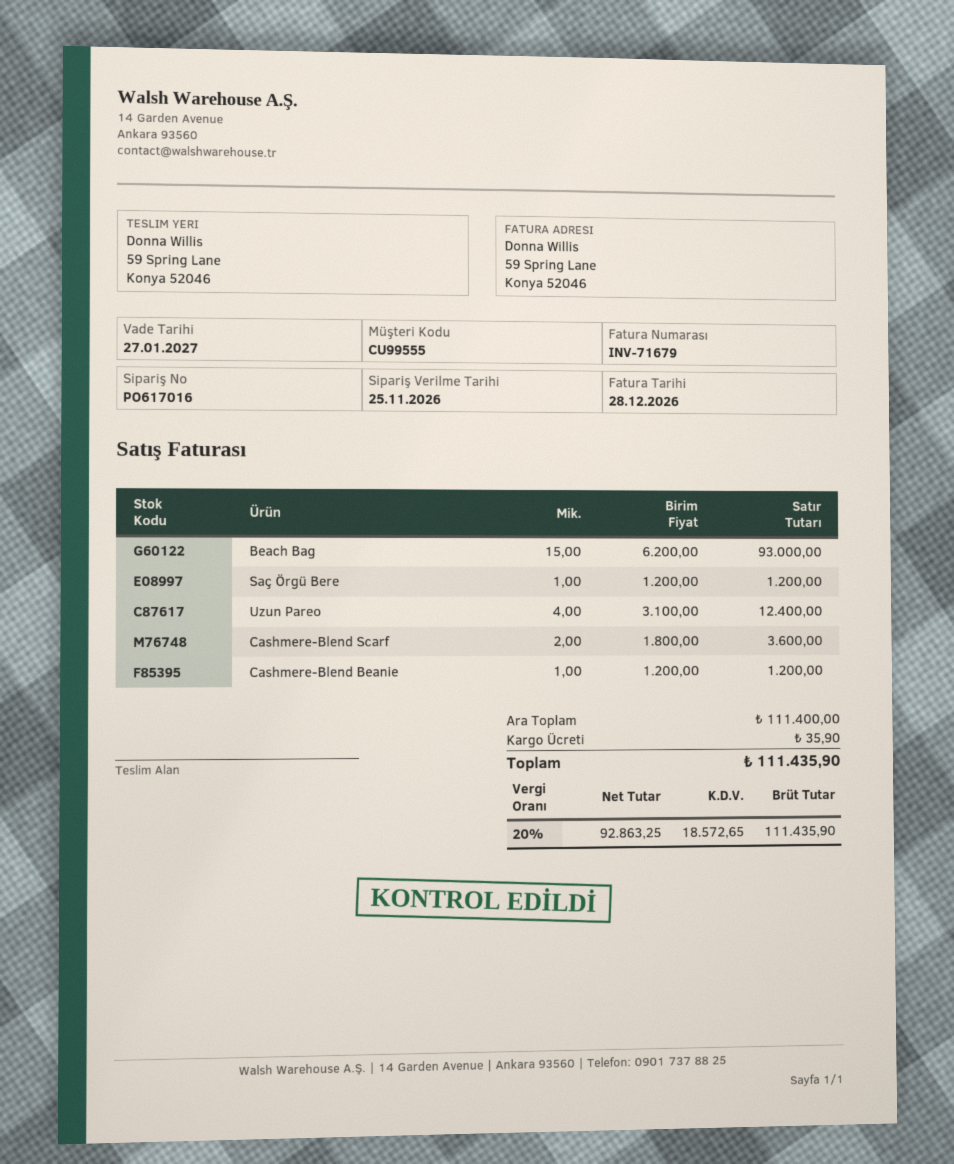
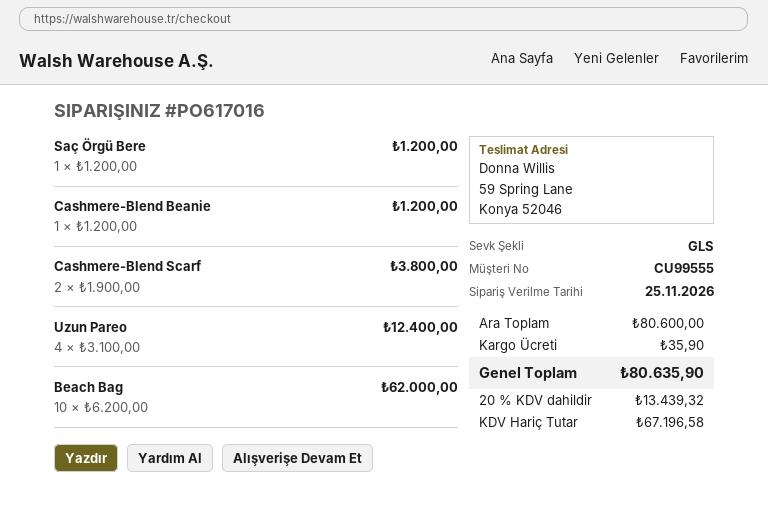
Beach Bag: 15 x 6200.00 = 93000.00 -> 10 x 6200.00 = 62000.00
Cashmere-Blend Scarf: 2 x 1800.00 = 3600.00 -> 2 x 1900.00 = 3800.00
subtotal: 111400.00 -> 80600.00
net: 92863.25 -> 67196.58
tax: 20% = 18572.65 -> 20% = 13439.32
total: 111435.90 -> 80635.90

